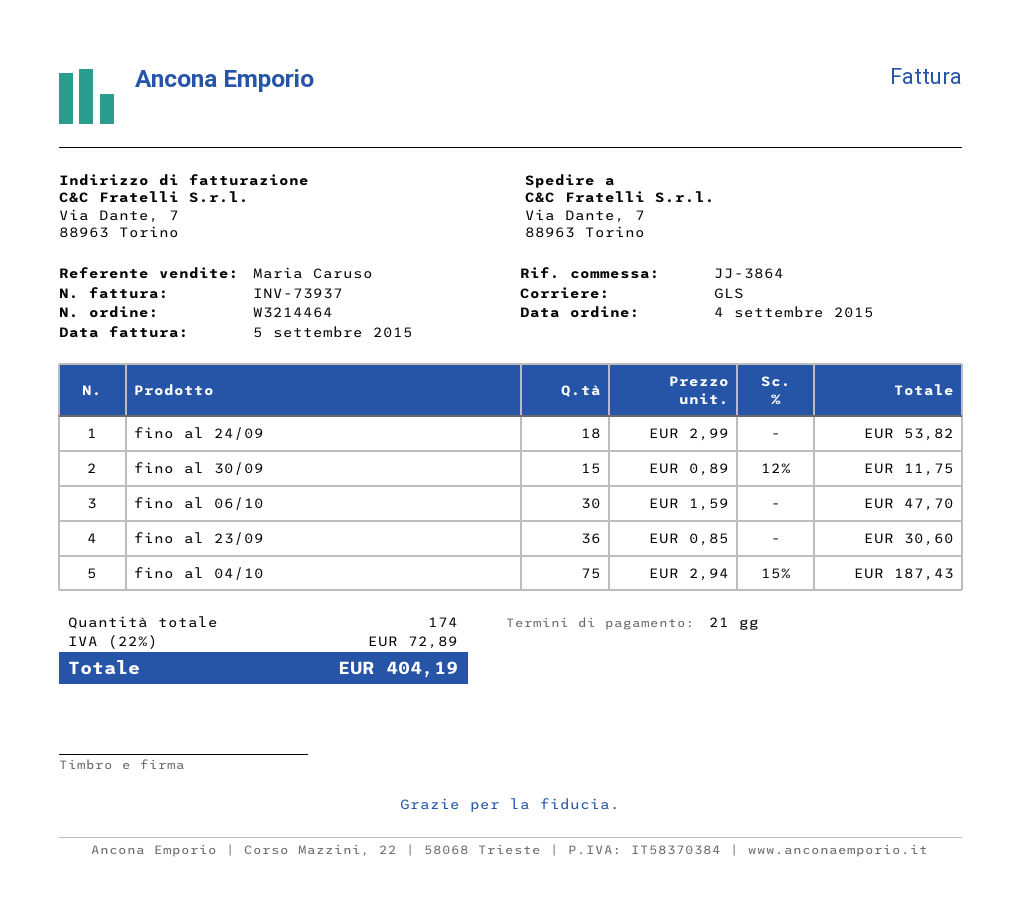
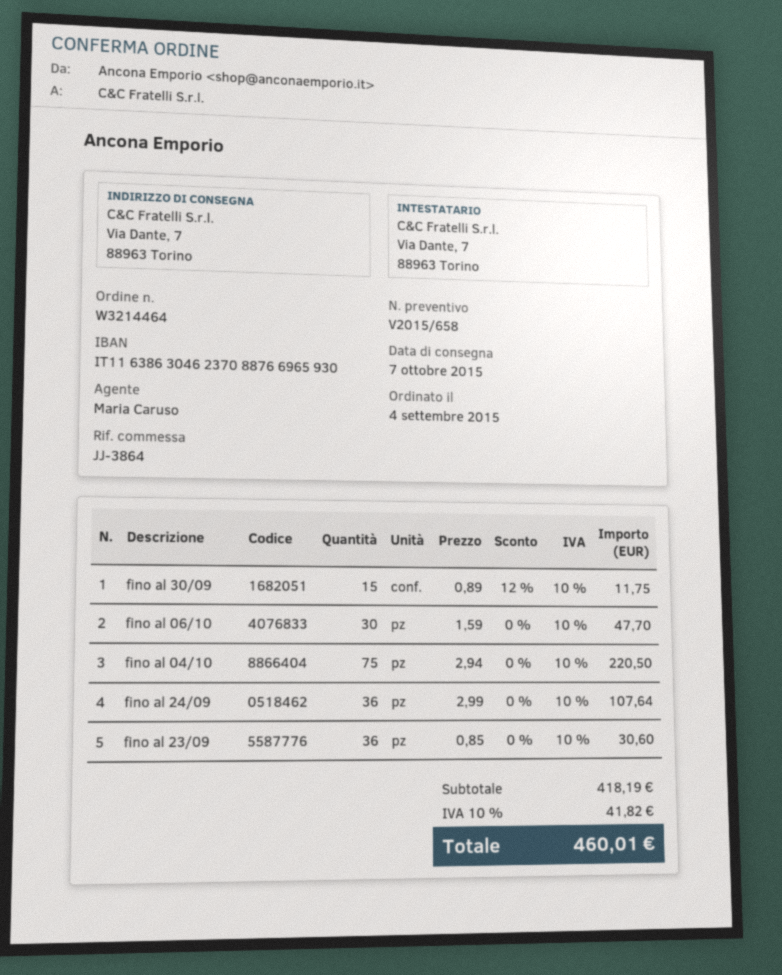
fino al 24/09: 18 x 2.99 = 53.82 -> 36 x 2.99 = 107.64
fino al 04/10: 75 x 2.94 - 15% = 187.43 -> 75 x 2.94 = 220.50
tax: 22% = 72.89 -> 10% = 41.82
total: 404.19 -> 460.01

